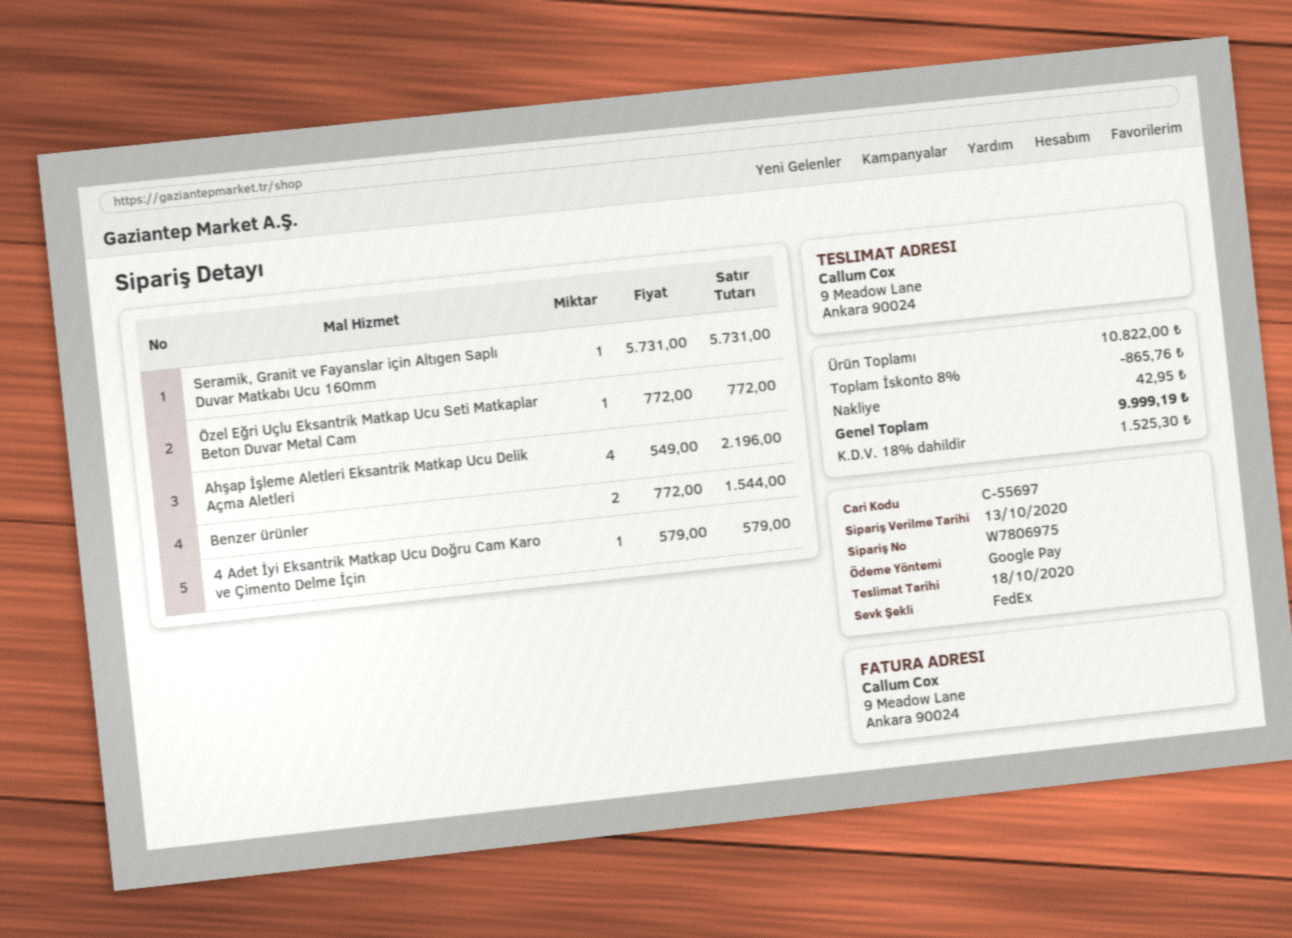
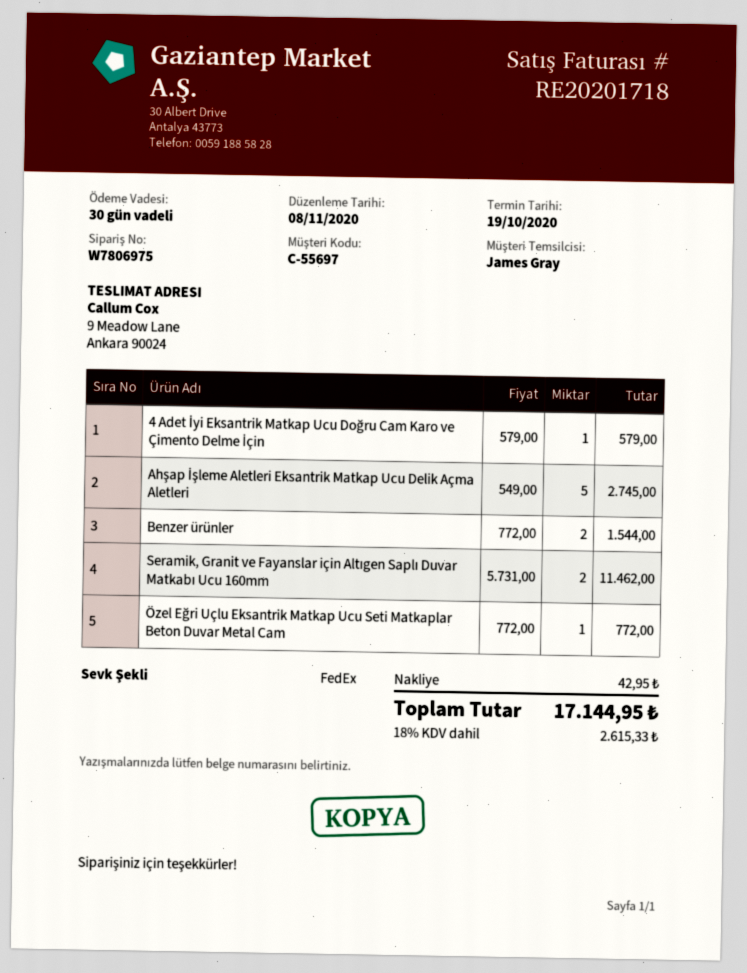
delivery date: 2020-10-18 -> 2020-10-19
Seramik, Granit ve Fayanslar için Altıgen Saplı Duvar Matkabı Ucu 160mm: 1 x 5731.00 = 5731.00 -> 2 x 5731.00 = 11462.00
Ahşap İşleme Aletleri Eksantrik Matkap Ucu Delik Açma Aletleri: 4 x 549.00 = 2196.00 -> 5 x 549.00 = 2745.00
discount: 8% = 865.76 -> none
tax: 18% = 1525.30 -> 18% = 2615.33
total: 9999.19 -> 17144.95

